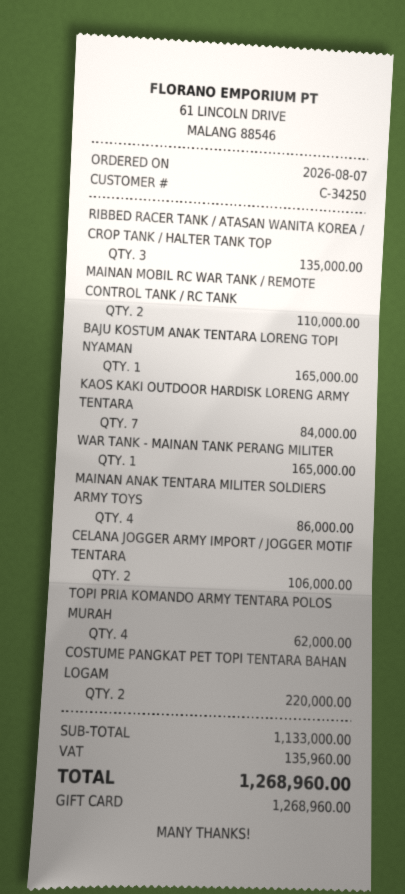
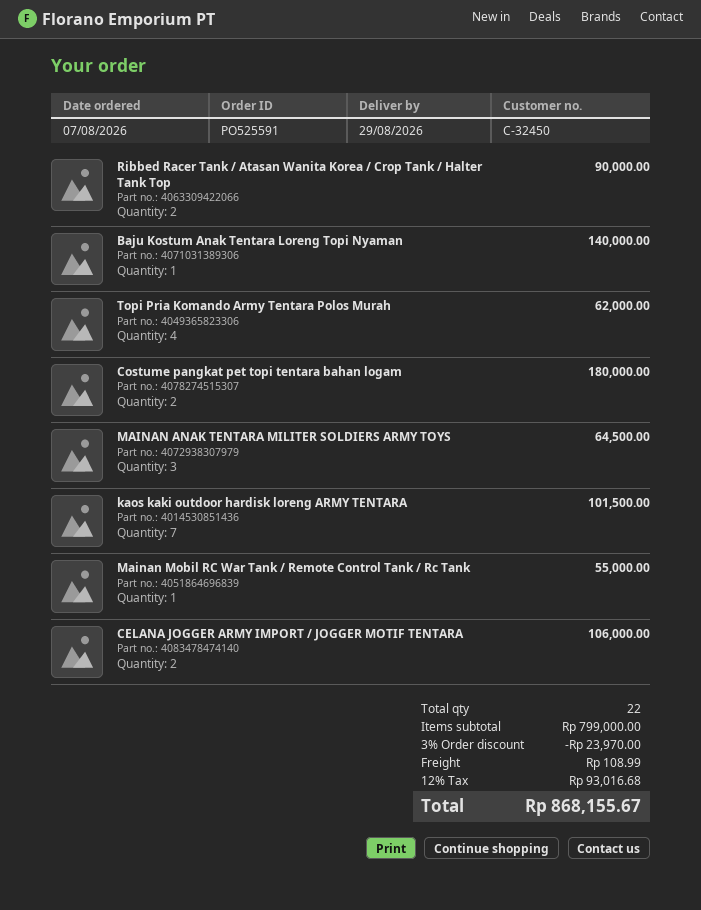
customer number: C-34250 -> C-32450
RIBBED RACER TANK / ATASAN WANITA KOREA / CROP TANK / HALTER TANK TOP: 3 for 135000.00 -> 2 for 90000.00
MAINAN MOBIL RC WAR TANK / REMOTE CONTROL TANK / RC TANK: 2 for 110000.00 -> 1 for 55000.00
BAJU KOSTUM ANAK TENTARA LORENG TOPI NYAMAN: 1 for 165000.00 -> 1 for 140000.00
KAOS KAKI OUTDOOR HARDISK LORENG ARMY TENTARA: 7 for 84000.00 -> 7 for 101500.00
WAR TANK - MAINAN TANK PERANG MILITER: 1 for 165000.00 -> none
MAINAN ANAK TENTARA MILITER SOLDIERS ARMY TOYS: 4 for 86000.00 -> 3 for 64500.00
COSTUME PANGKAT PET TOPI TENTARA BAHAN LOGAM: 2 for 220000.00 -> 2 for 180000.00
subtotal: 1133000.00 -> 799000.00
discount: none -> 3% = 23970.00
shipping: none -> 108.99
tax: 135960.00 -> 93016.68
total: 1268960.00 -> 868155.67

